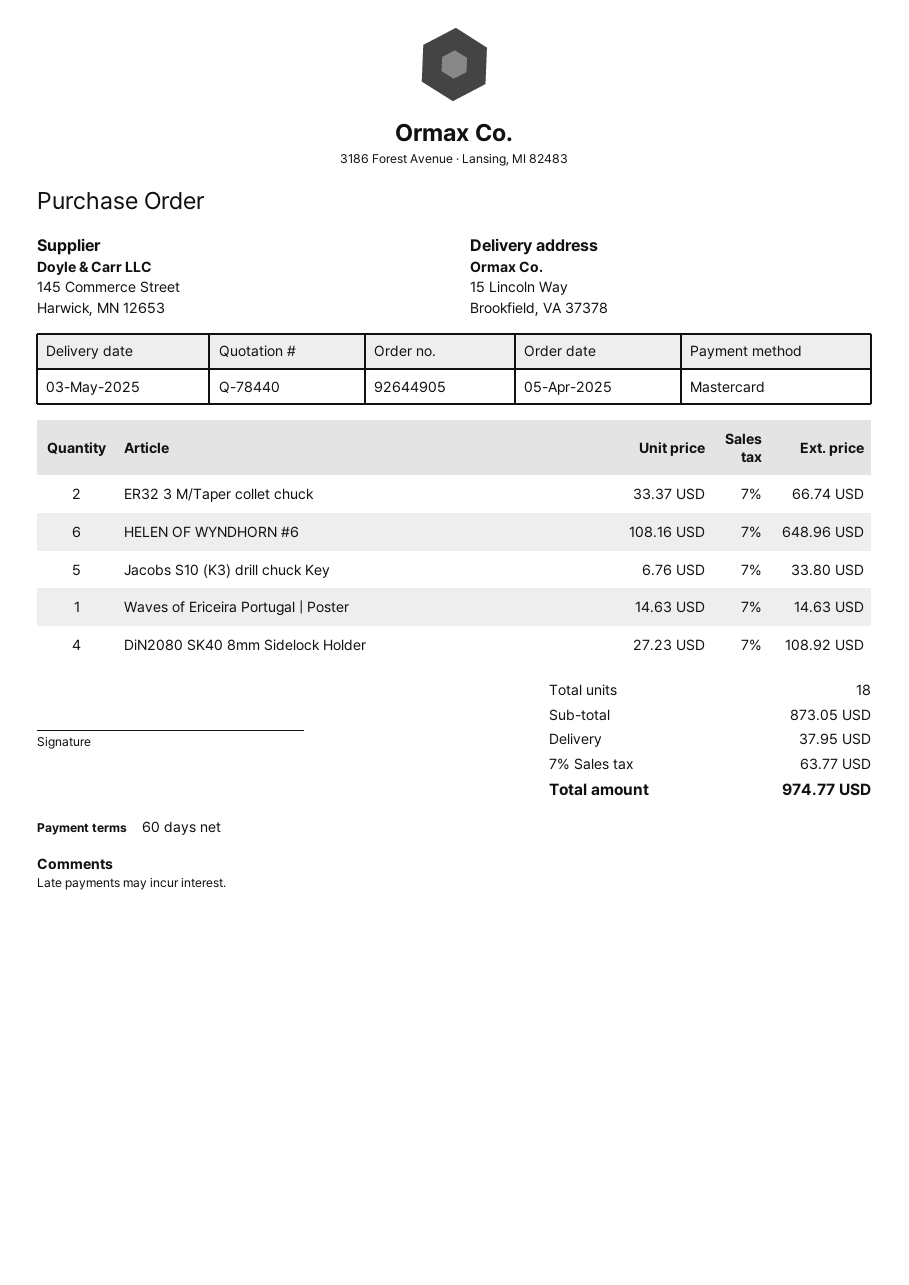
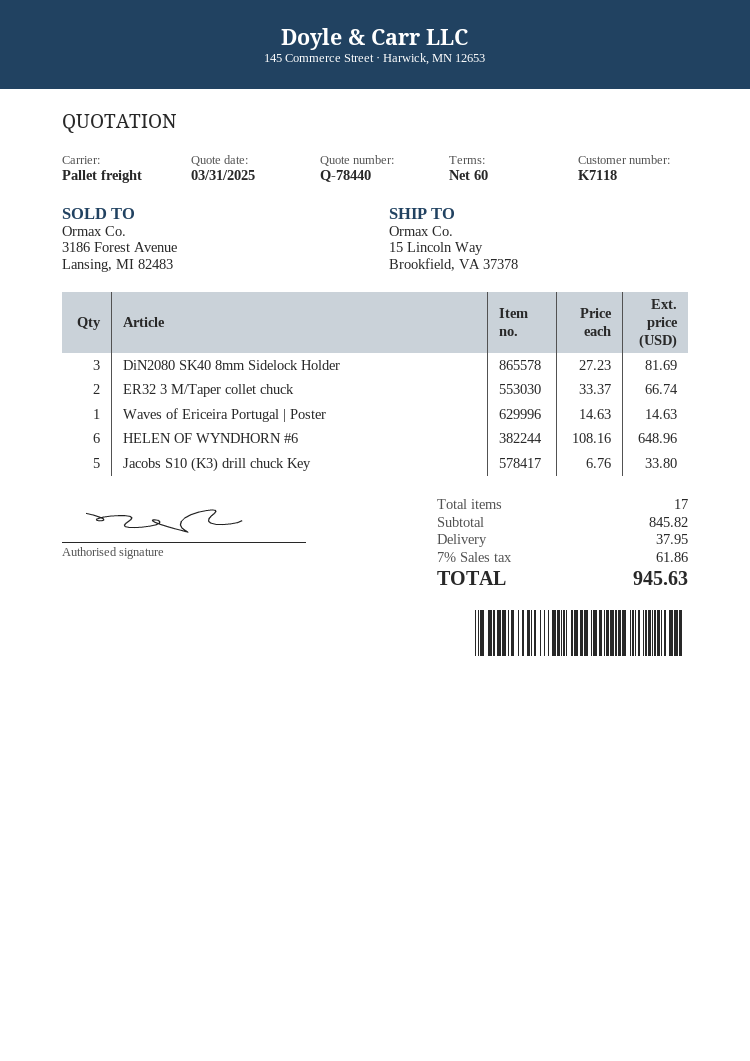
DiN2080 SK40 8mm Sidelock Holder: 4 x 27.23 = 108.92 -> 3 x 27.23 = 81.69
total quantity: 18 -> 17
subtotal: 873.05 -> 845.82
tax: 7% = 63.77 -> 7% = 61.86
total: 974.77 -> 945.63

